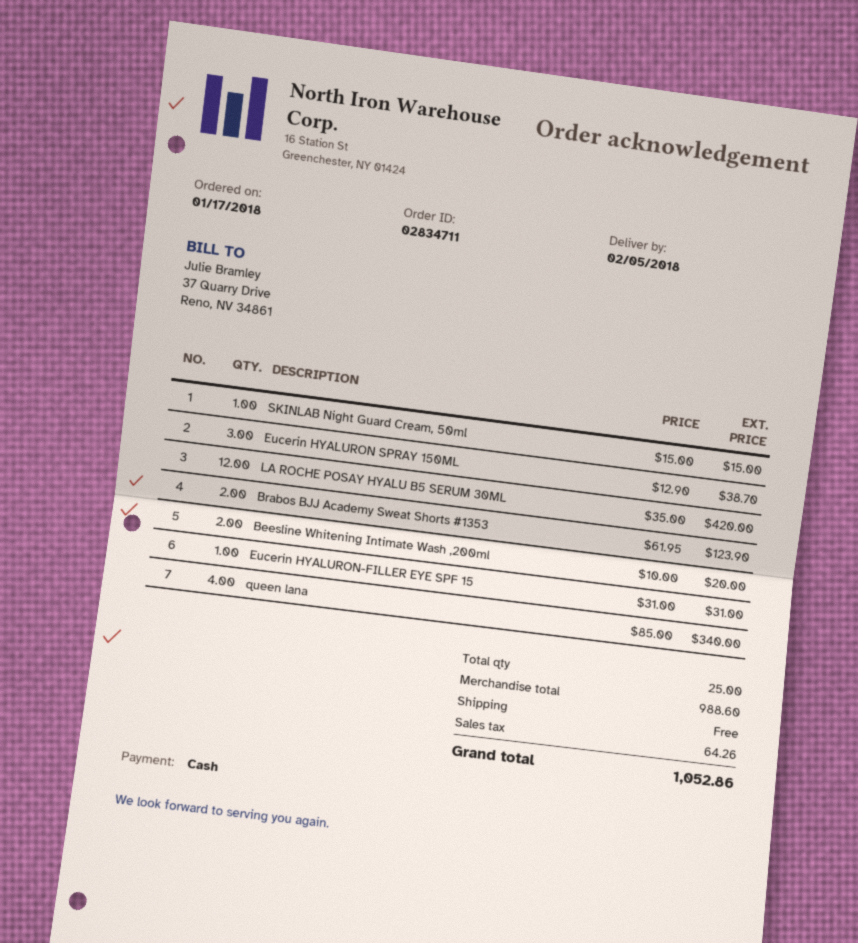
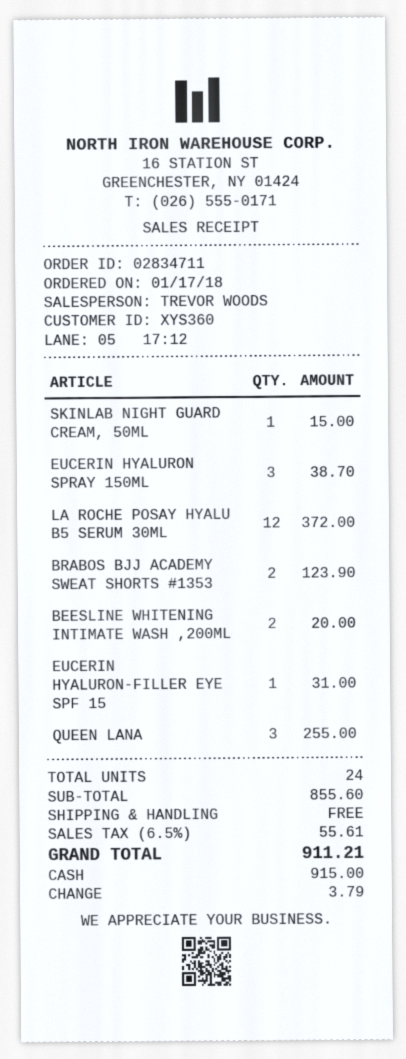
LA ROCHE POSAY HYALU B5 SERUM 30ML: 12 for 420.00 -> 12 for 372.00
queen lana: 4 for 340.00 -> 3 for 255.00
total quantity: 25 -> 24
subtotal: 988.60 -> 855.60
tax: 64.26 -> 55.61
total: 1052.86 -> 911.21

